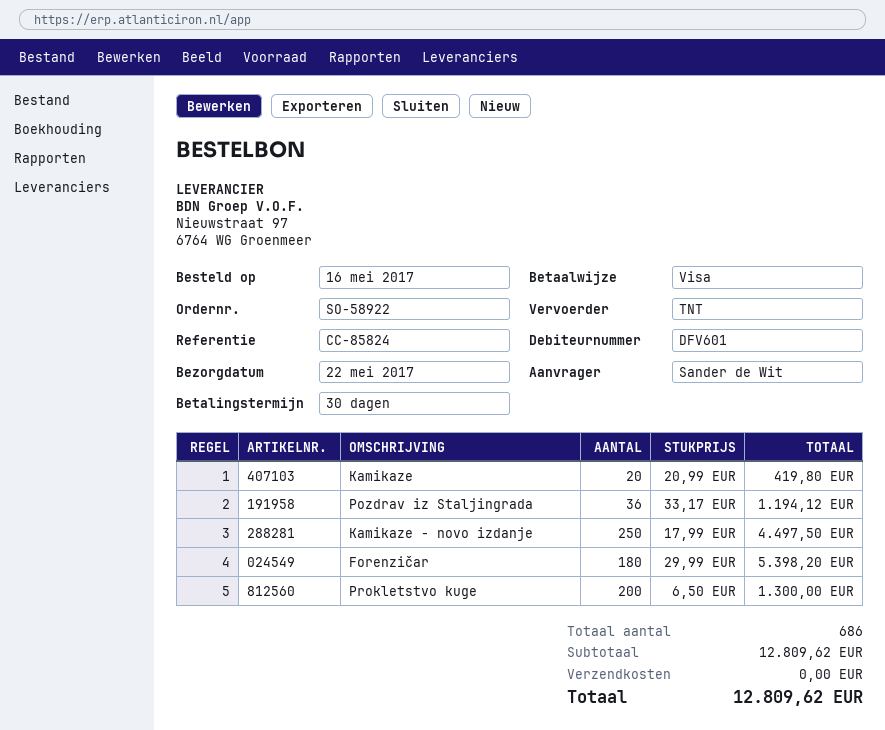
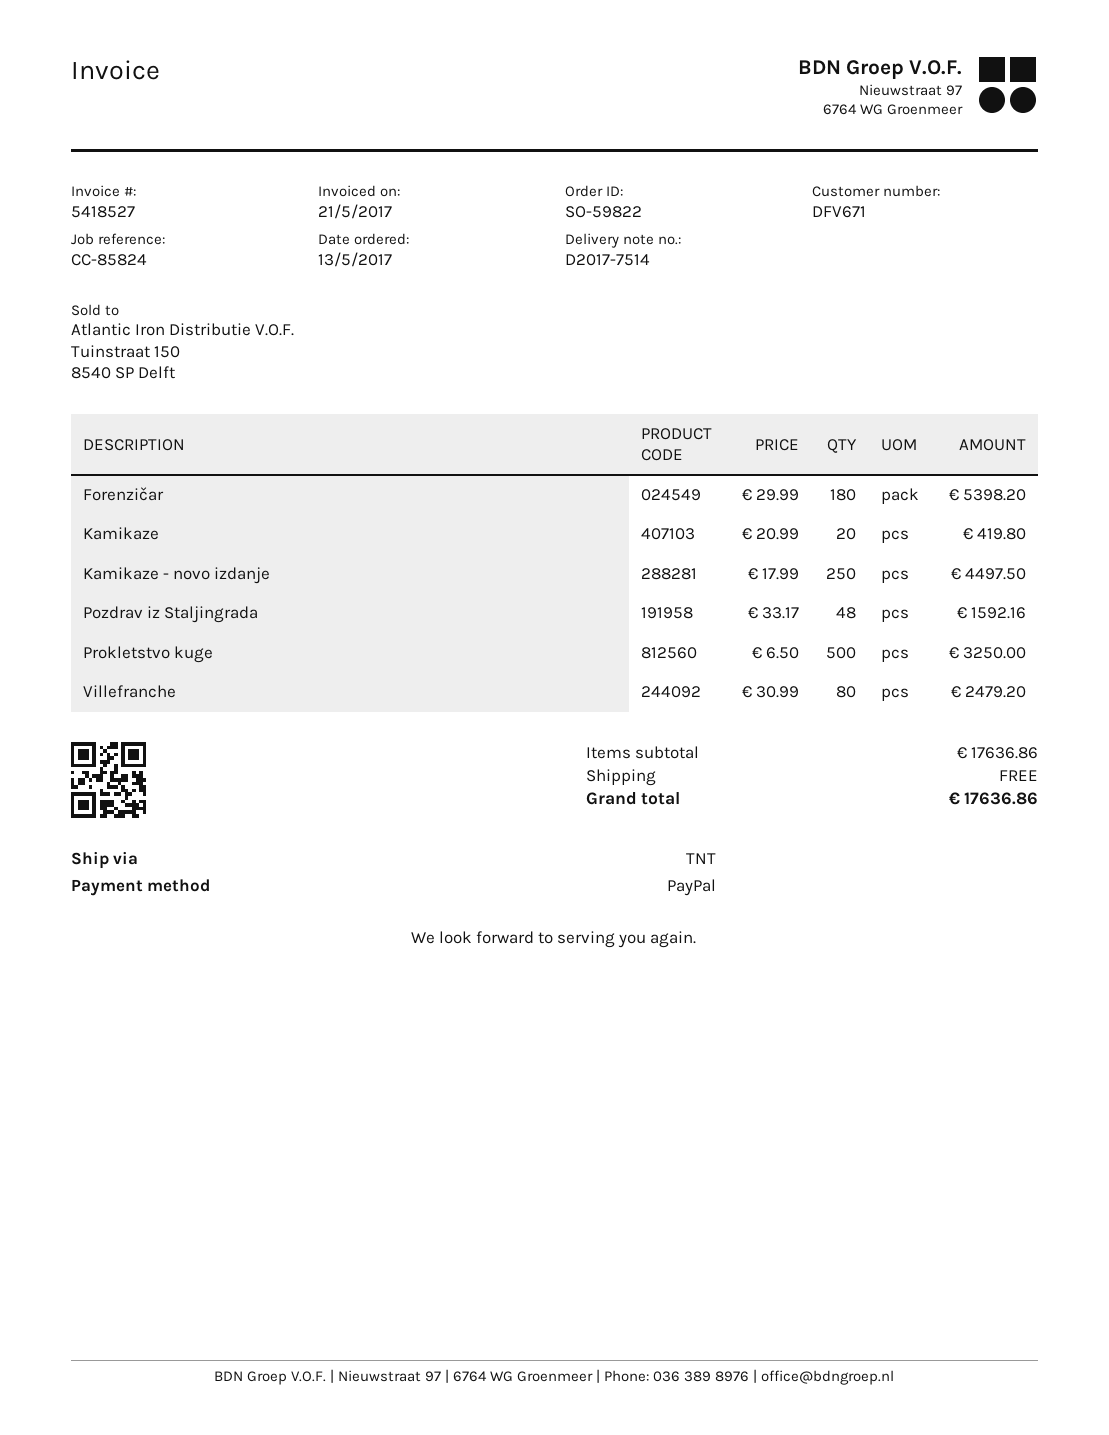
order number: SO-58922 -> SO-59822
order date: 2017-05-16 -> 2017-05-13
customer number: DFV601 -> DFV671
payment method: Visa -> PayPal
Pozdrav iz Staljingrada: 36 x 33.17 = 1194.12 -> 48 x 33.17 = 1592.16
Prokletstvo kuge: 200 x 6.50 = 1300.00 -> 500 x 6.50 = 3250.00
Villefranche: none -> 80 x 30.99 = 2479.20
subtotal: 12809.62 -> 17636.86
total: 12809.62 -> 17636.86

